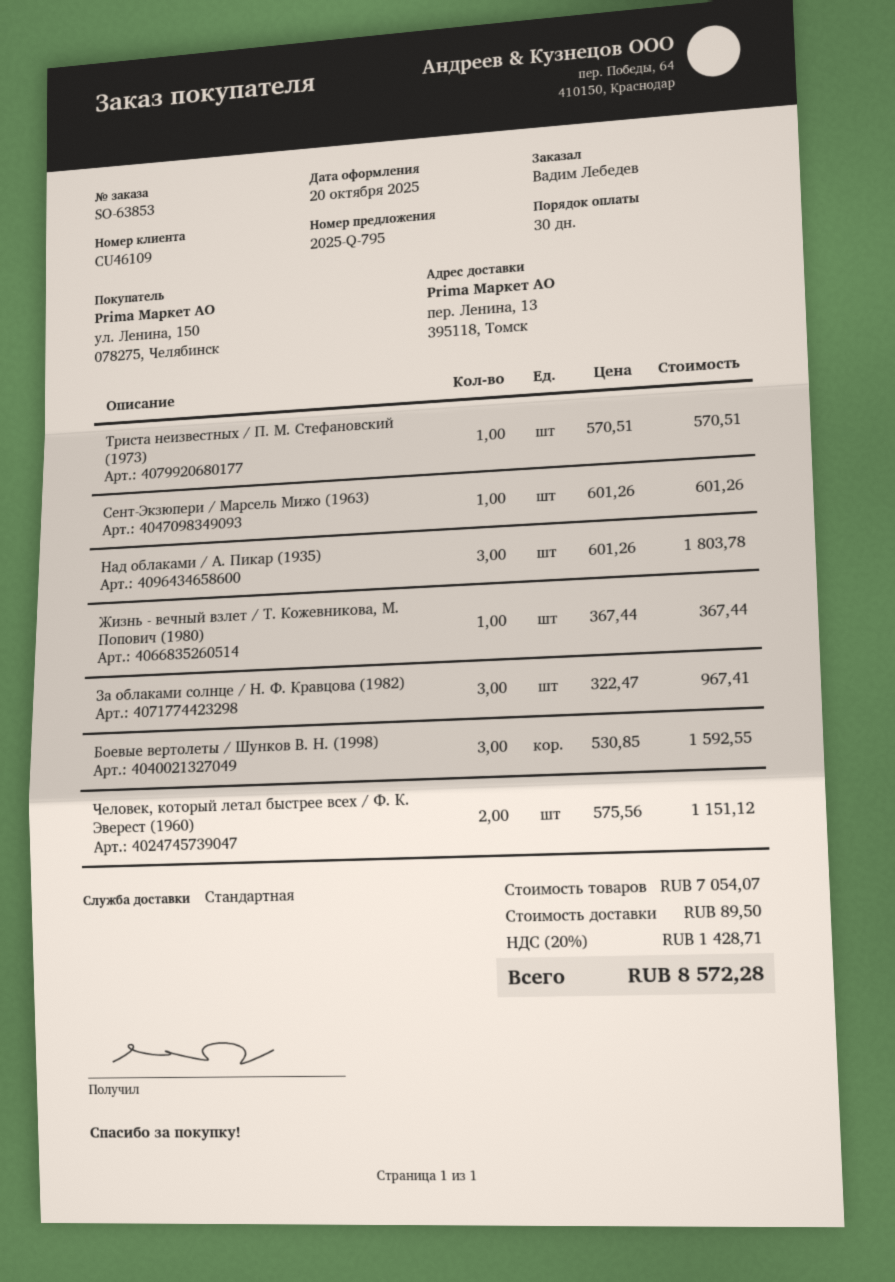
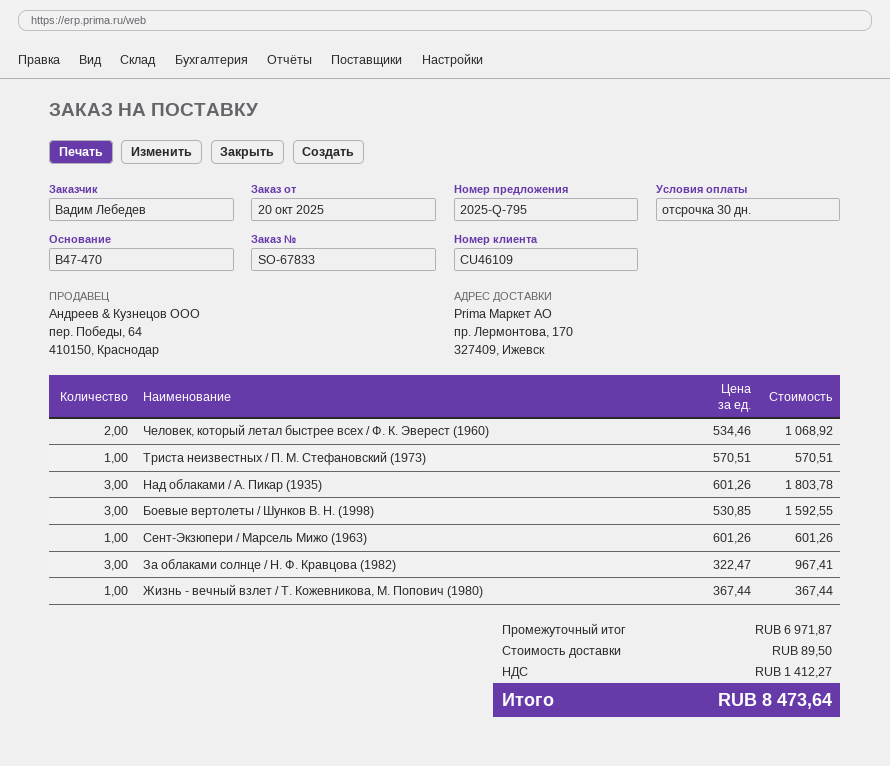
order number: SO-63853 -> SO-67833
ship to: пер. Ленина, 13, 395118, Томск -> пр. Лермонтова, 170, 327409, Ижевск
Человек, который летал быстрее всех / Ф. К. Эверест (1960): 2 x 575.56 = 1151.12 -> 2 x 534.46 = 1068.92
subtotal: 7054.07 -> 6971.87
tax: 1428.71 -> 1412.27
total: 8572.28 -> 8473.64

